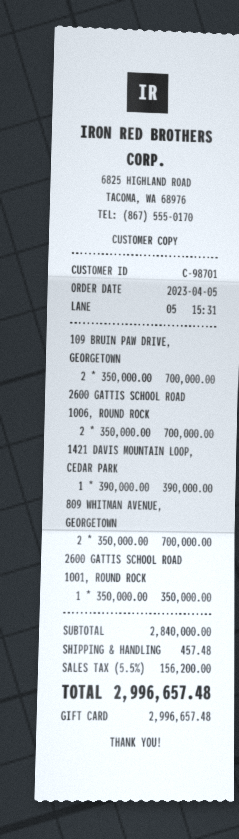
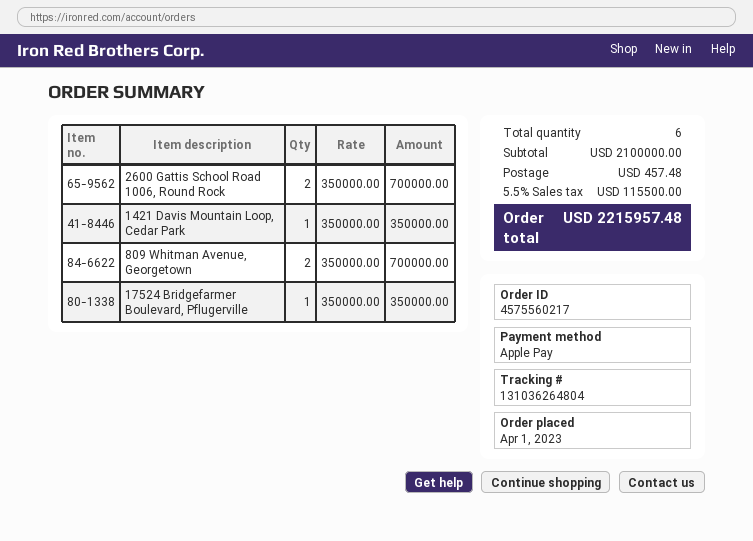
order date: 2023-04-05 -> 2023-04-01
payment method: gift card -> Apple Pay
109 BRUIN PAW DRIVE, GEORGETOWN: 2 x 350000.00 = 700000.00 -> none
1421 DAVIS MOUNTAIN LOOP, CEDAR PARK: 1 x 390000.00 = 390000.00 -> 1 x 350000.00 = 350000.00
2600 GATTIS SCHOOL ROAD 1001, ROUND ROCK: 1 x 350000.00 = 350000.00 -> none
17524 Bridgefarmer Boulevard, Pflugerville: none -> 1 x 350000.00 = 350000.00
subtotal: 2840000.00 -> 2100000.00
tax: 5.5% = 156200.00 -> 5.5% = 115500.00
total: 2996657.48 -> 2215957.48

